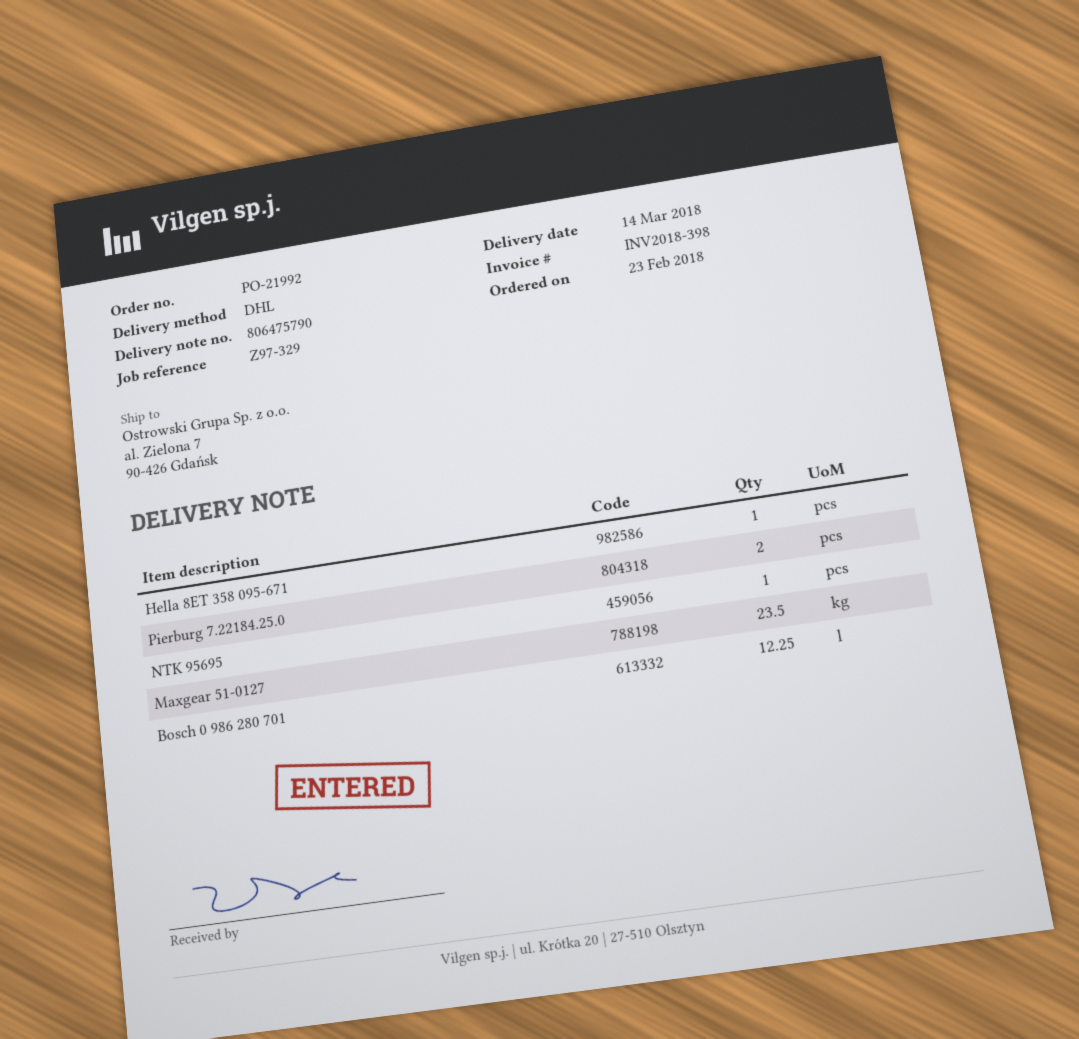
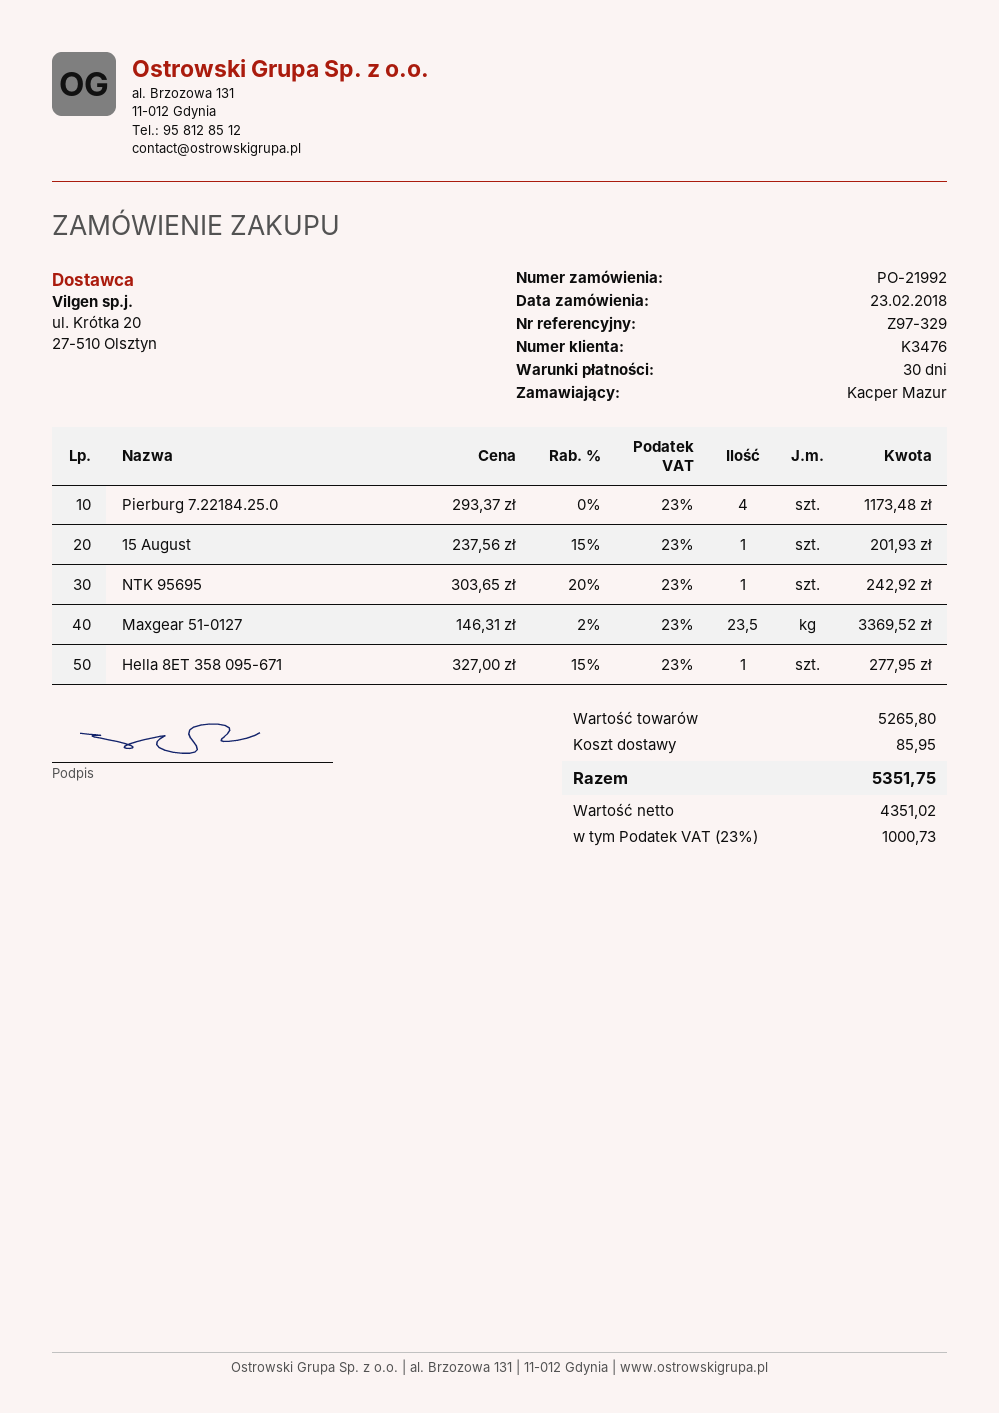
Pierburg 7.22184.25.0: 2 -> 4
Bosch 0 986 280 701: 12.25 -> none
15 August: none -> 1

